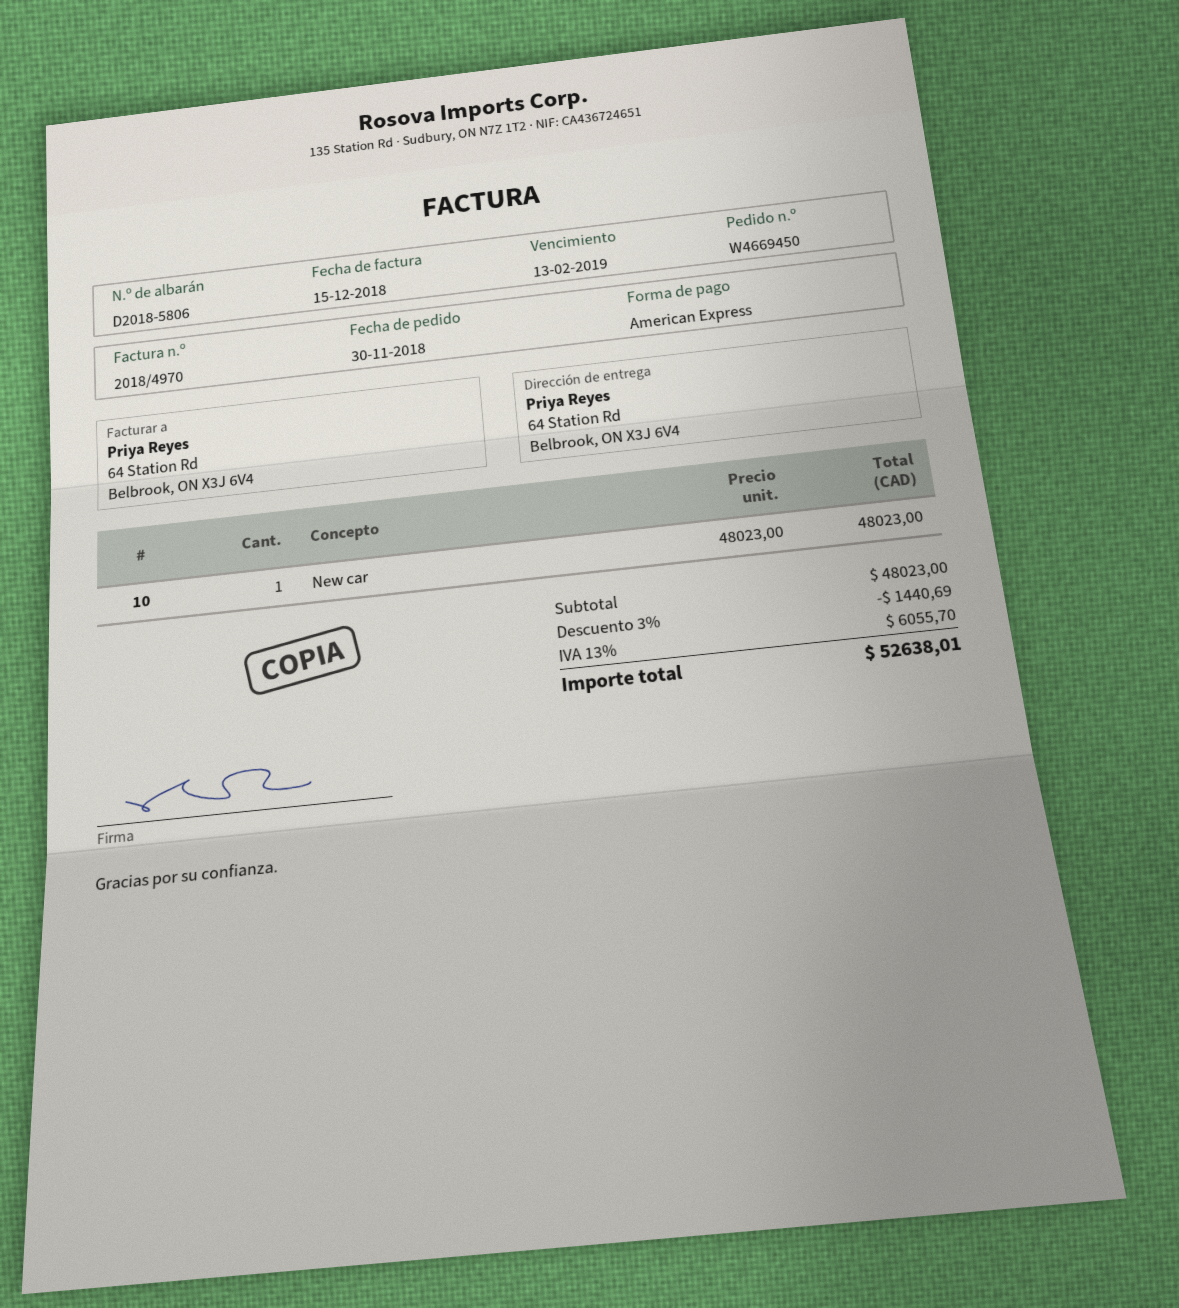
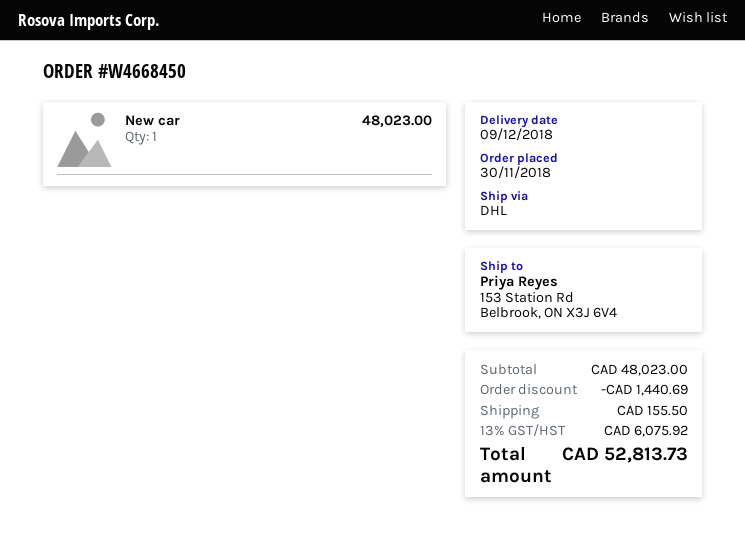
order number: W4669450 -> W4668450
ship to: 64 Station Rd, Belbrook, ON X3J 6V4 -> 153 Station Rd, Belbrook, ON X3J 6V4
shipping: none -> 155.50
tax: 13% = 6055.70 -> 13% = 6075.92
total: 52638.01 -> 52813.73

